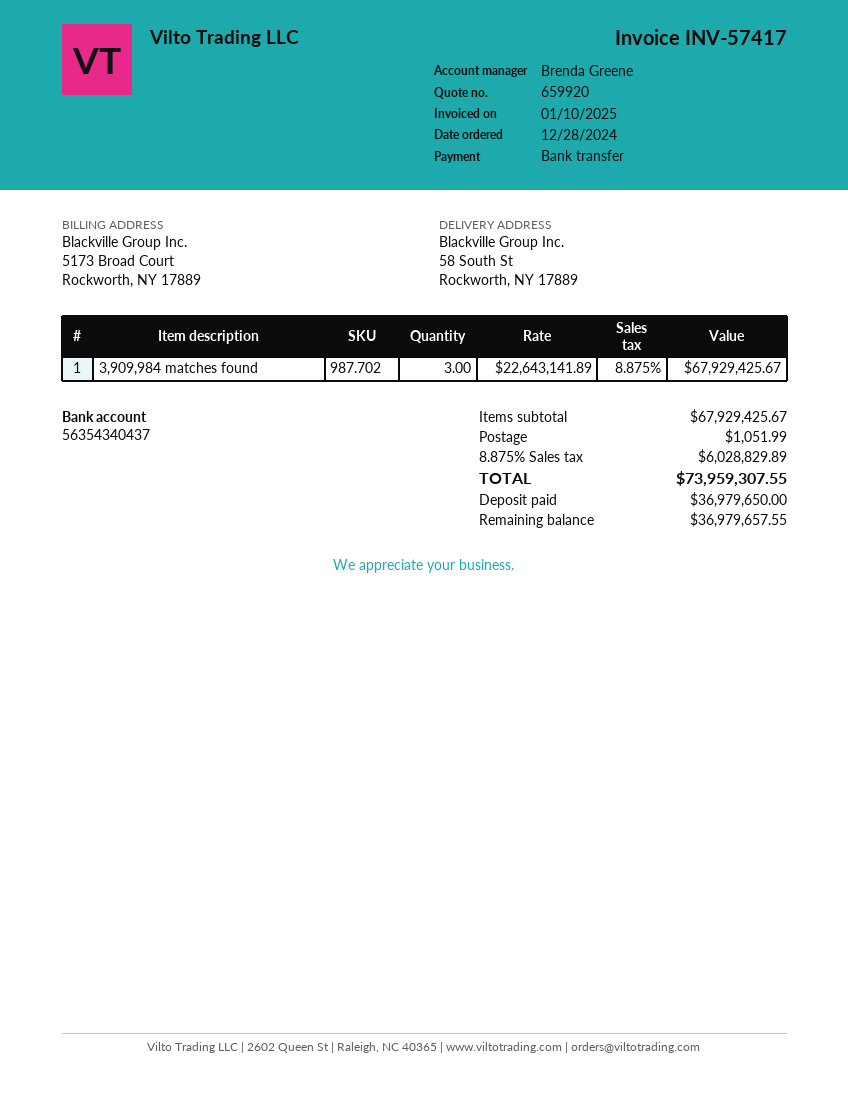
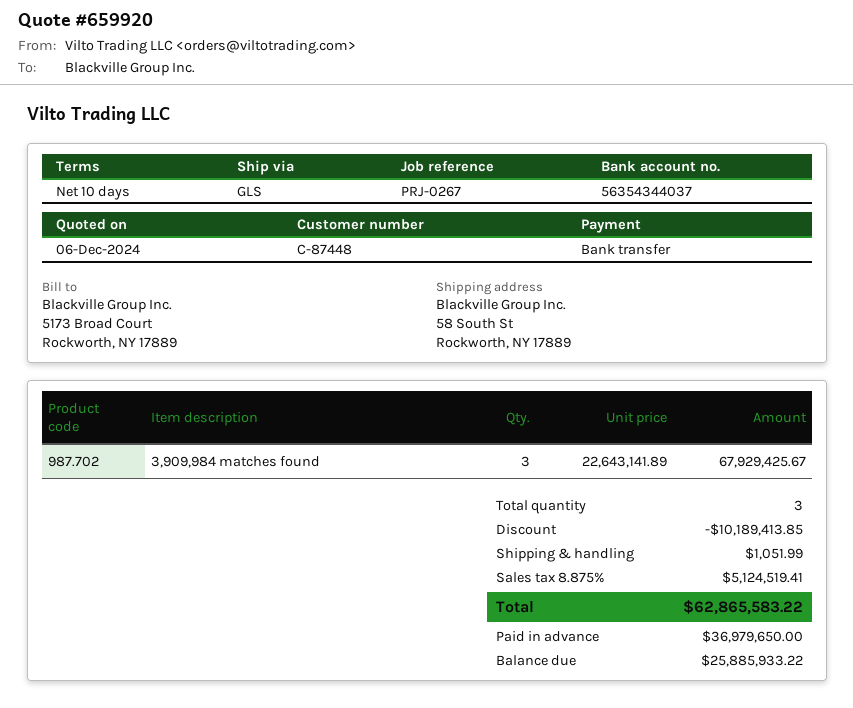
bank account: 56354340437 -> 56354344037
discount: none -> 10189413.85
tax: 8.875% = 6028829.89 -> 8.875% = 5124519.41
total: 73959307.55 -> 62865583.22
balance: 36979657.55 -> 25885933.22

